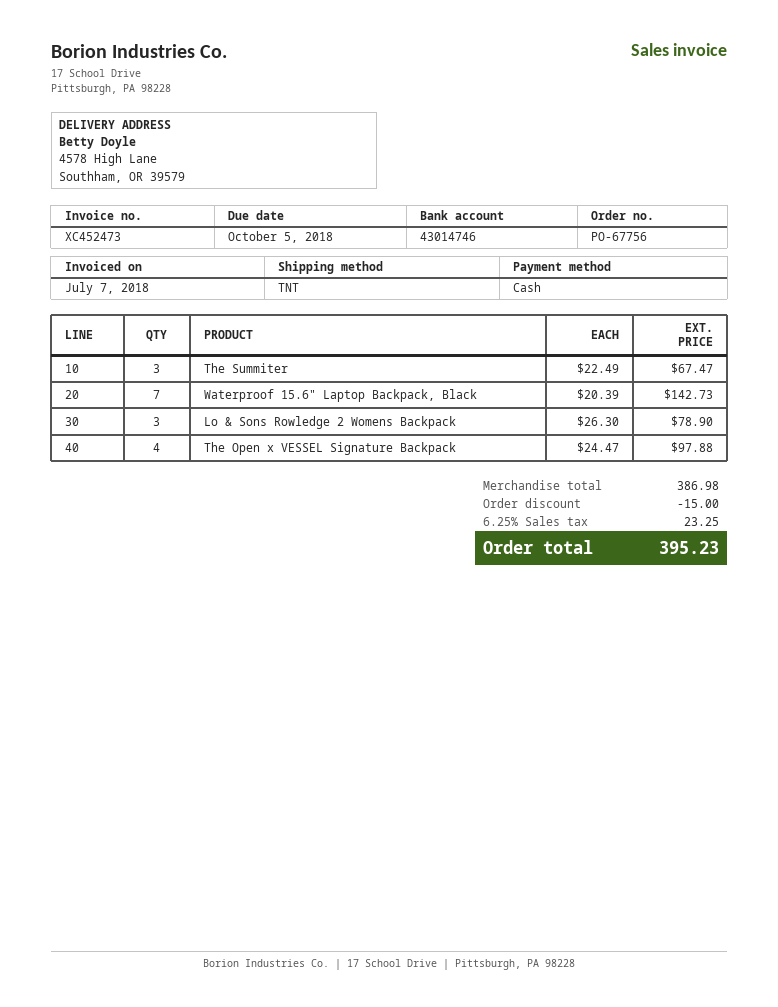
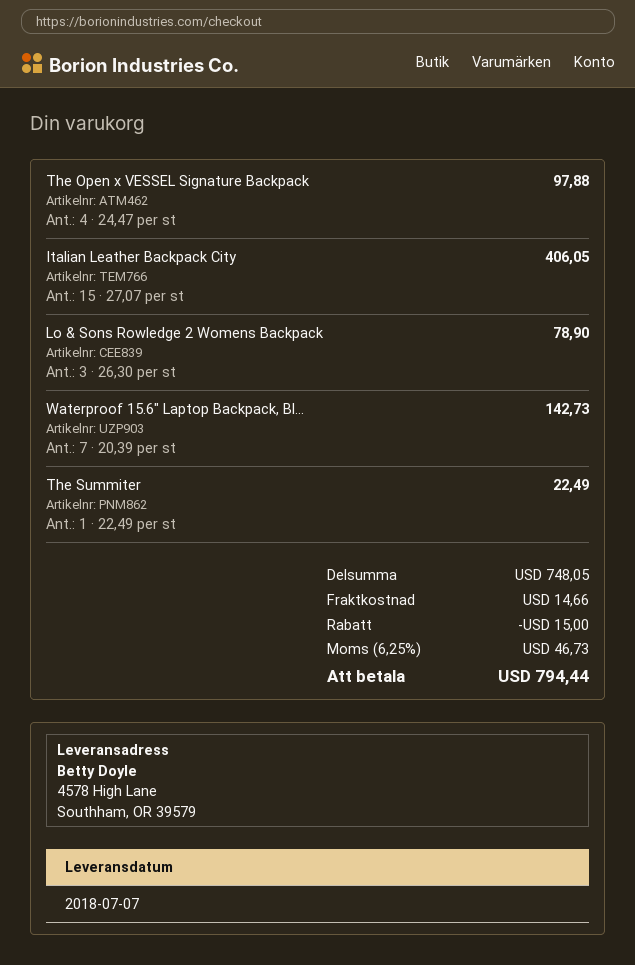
The Summiter: 3 x 22.49 = 67.47 -> 1 x 22.49 = 22.49
Italian Leather Backpack City: none -> 15 x 27.07 = 406.05
subtotal: 386.98 -> 748.05
shipping: none -> 14.66
tax: 6.25% = 23.25 -> 6.25% = 46.73
total: 395.23 -> 794.44

